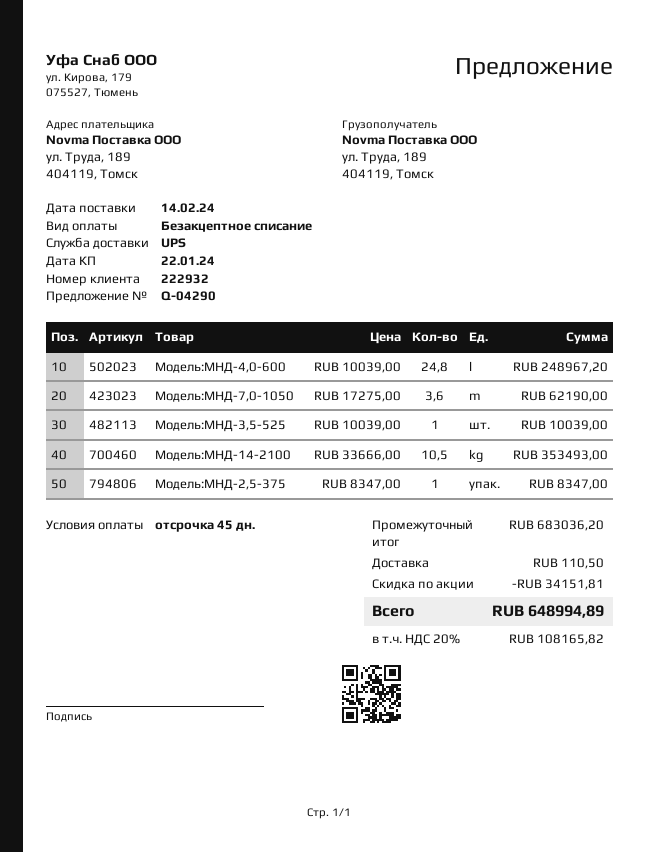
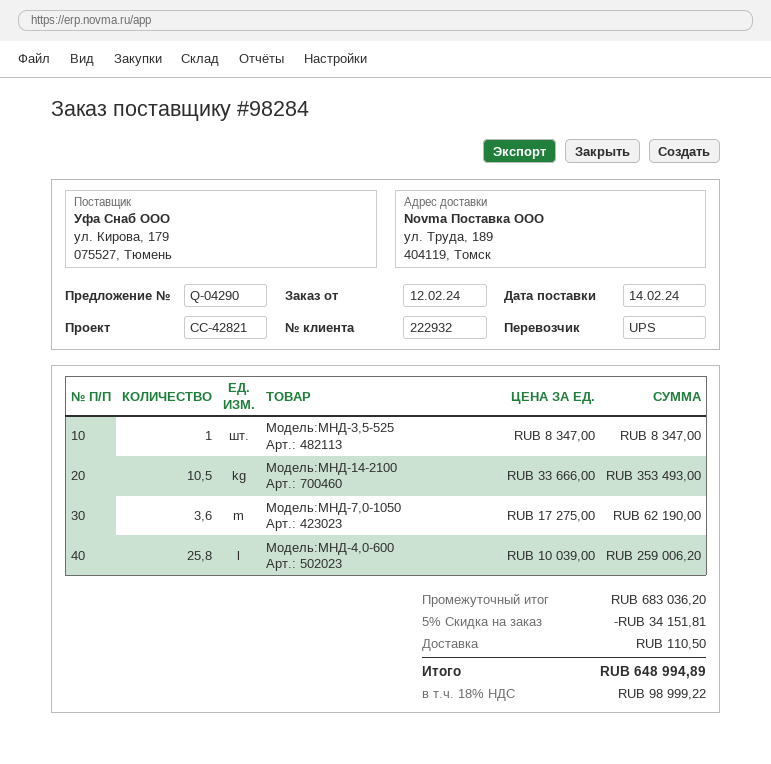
Модель:МНД-4,0-600: 24.8 x 10039.00 = 248967.20 -> 25.8 x 10039.00 = 259006.20
Модель:МНД-3,5-525: 1 x 10039.00 = 10039.00 -> 1 x 8347.00 = 8347.00
Модель:МНД-2,5-375: 1 x 8347.00 = 8347.00 -> none
tax: 20% = 108165.82 -> 18% = 98999.22

